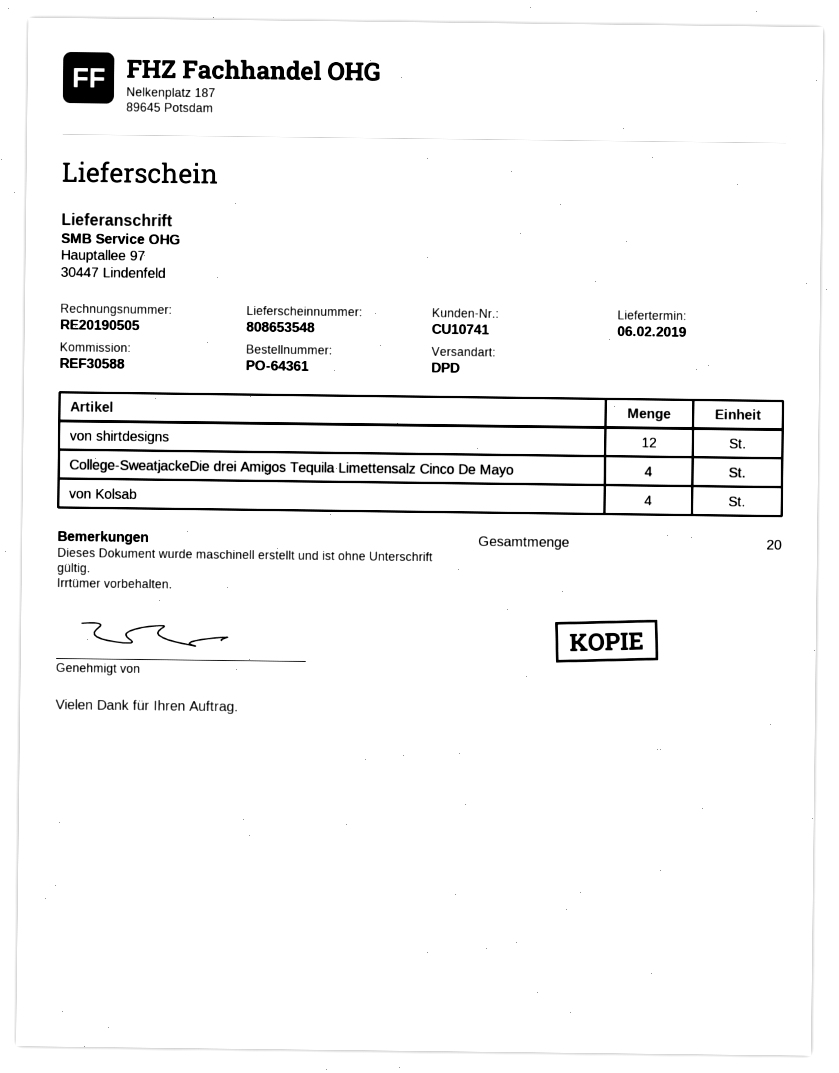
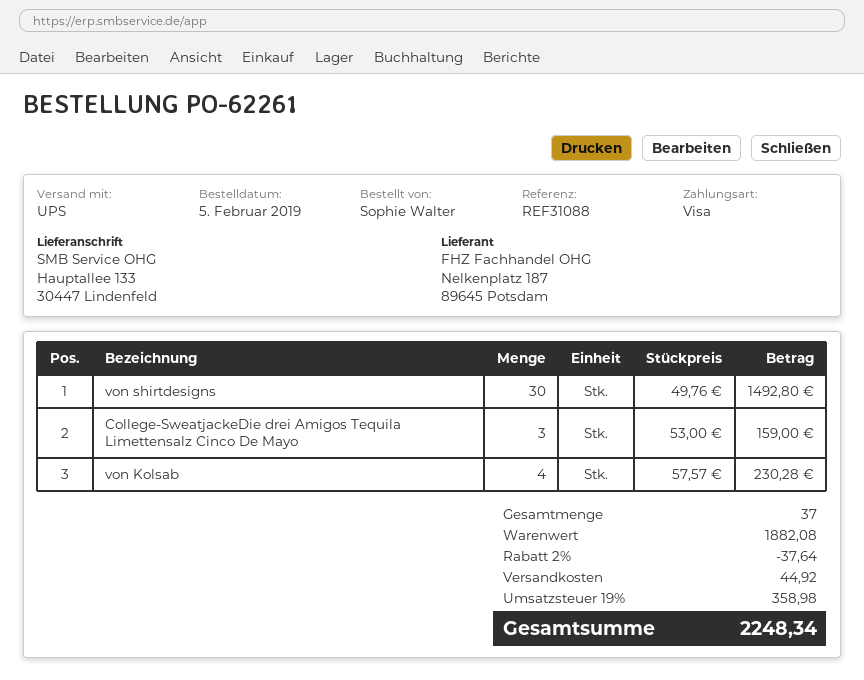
order number: PO-64361 -> PO-62261
reference: REF30588 -> REF31088
shipping method: DPD -> UPS
ship to: Hauptallee 97, 30447 Lindenfeld -> Hauptallee 133, 30447 Lindenfeld
von shirtdesigns: 12 -> 30
College-SweatjackeDie drei Amigos Tequila Limettensalz Cinco De Mayo: 4 -> 3
total quantity: 20 -> 37

